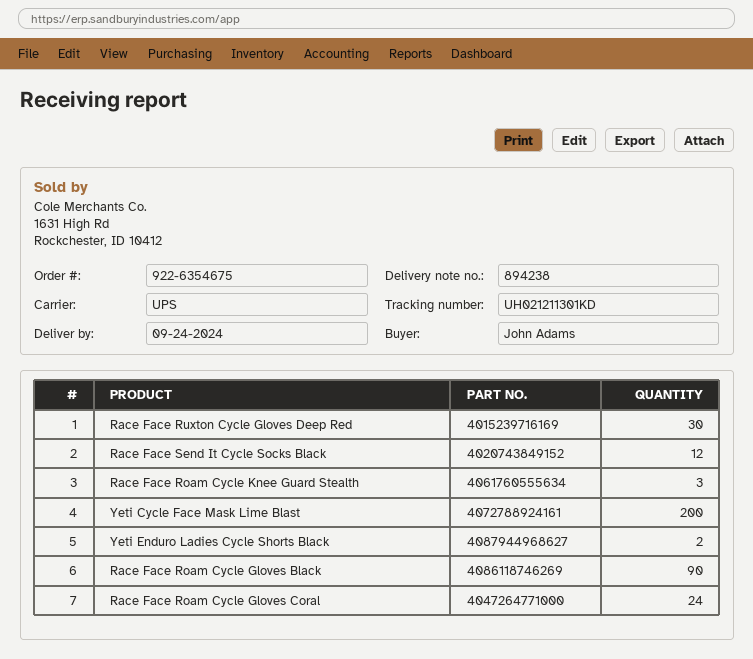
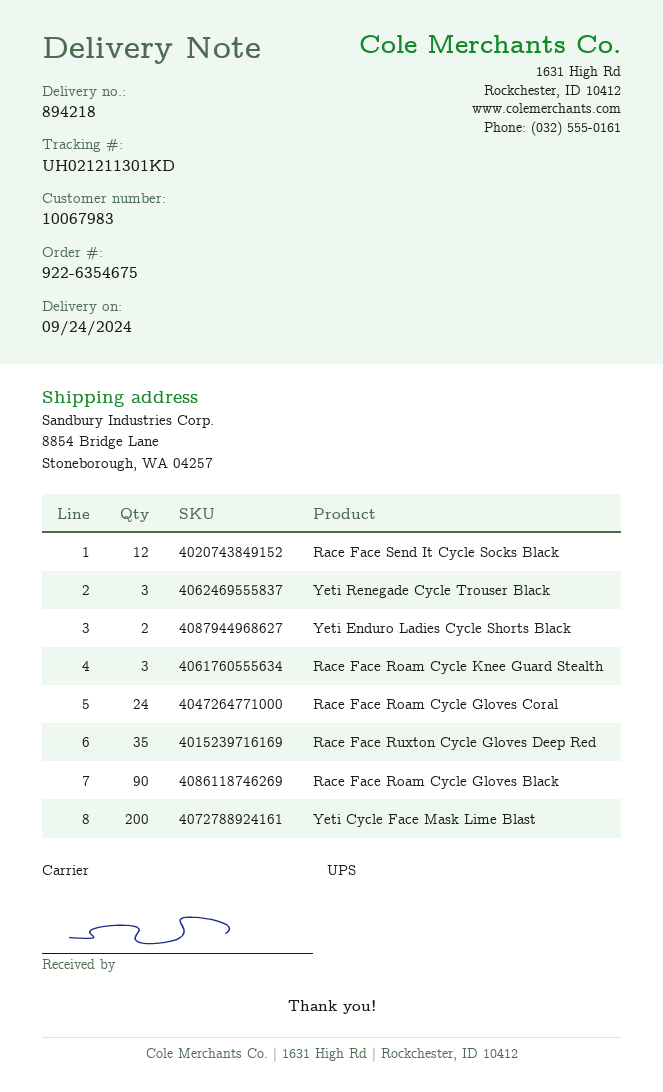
delivery note number: 894238 -> 894218
Race Face Ruxton Cycle Gloves Deep Red: 30 -> 35
Yeti Renegade Cycle Trouser Black: none -> 3

